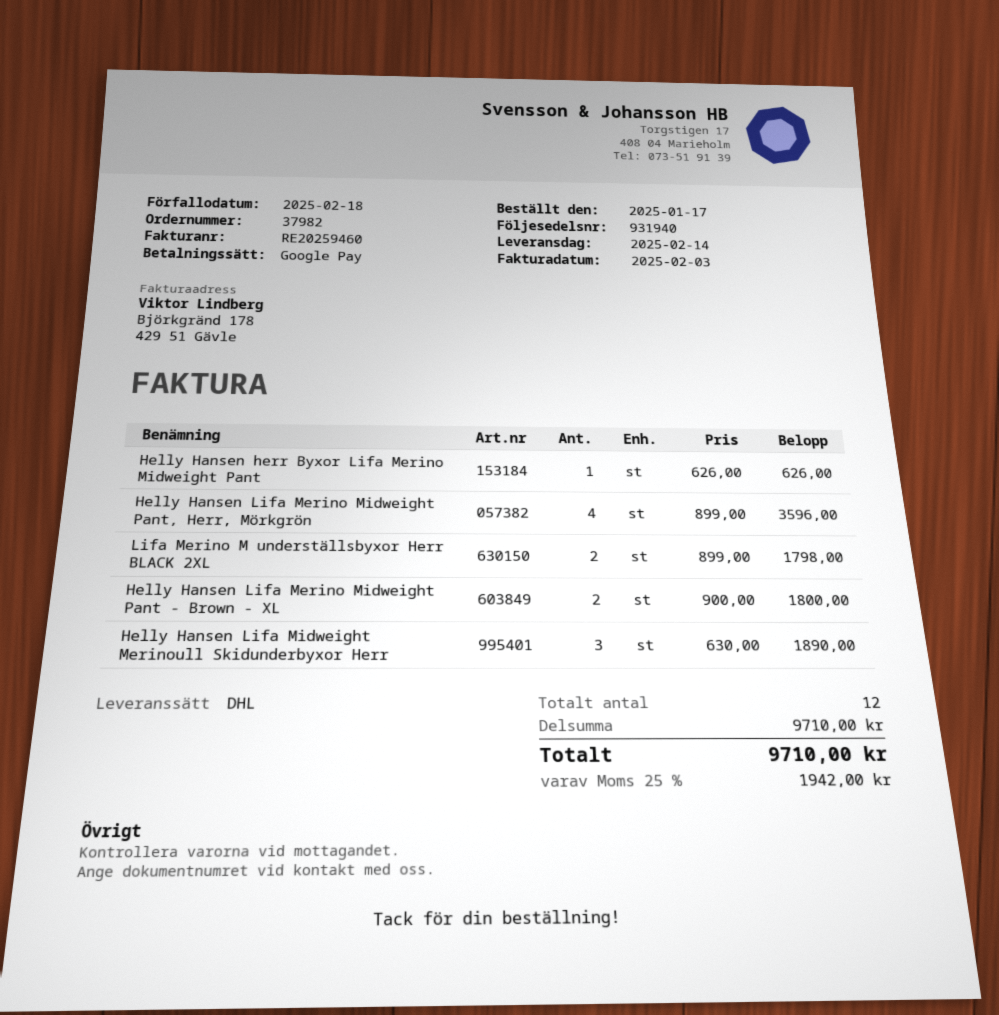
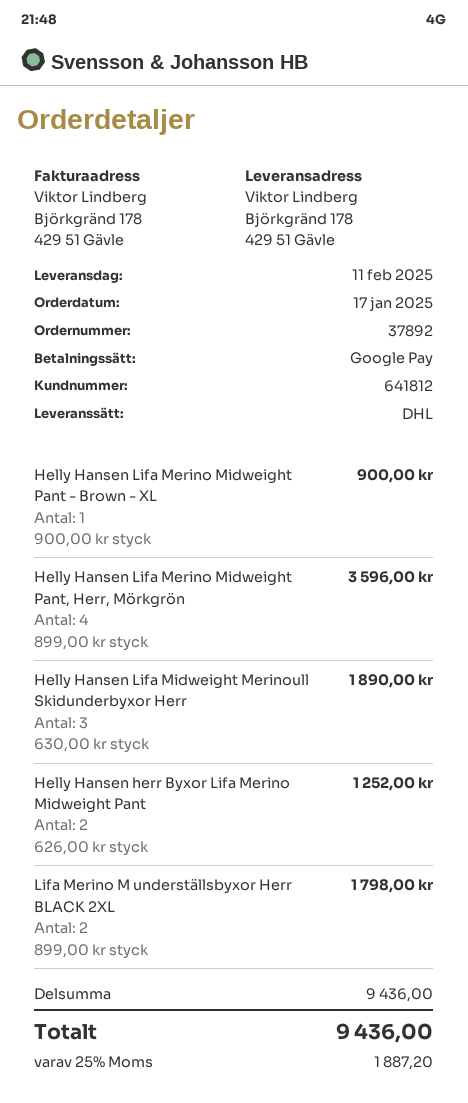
order number: 37982 -> 37892
delivery date: 2025-02-14 -> 2025-02-11
Helly Hansen herr Byxor Lifa Merino Midweight Pant: 1 x 626.00 = 626.00 -> 2 x 626.00 = 1252.00
Helly Hansen Lifa Merino Midweight Pant - Brown - XL: 2 x 900.00 = 1800.00 -> 1 x 900.00 = 900.00
subtotal: 9710.00 -> 9436.00
tax: 25% = 1942.00 -> 25% = 1887.20
total: 9710.00 -> 9436.00

